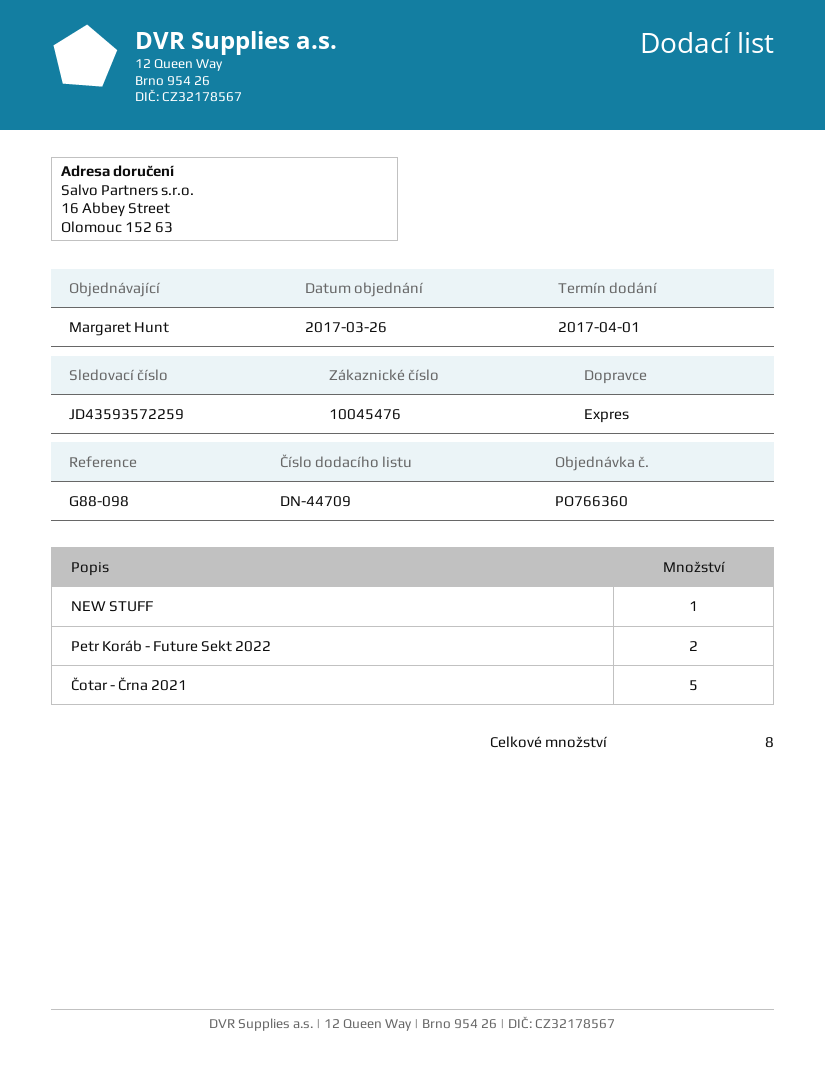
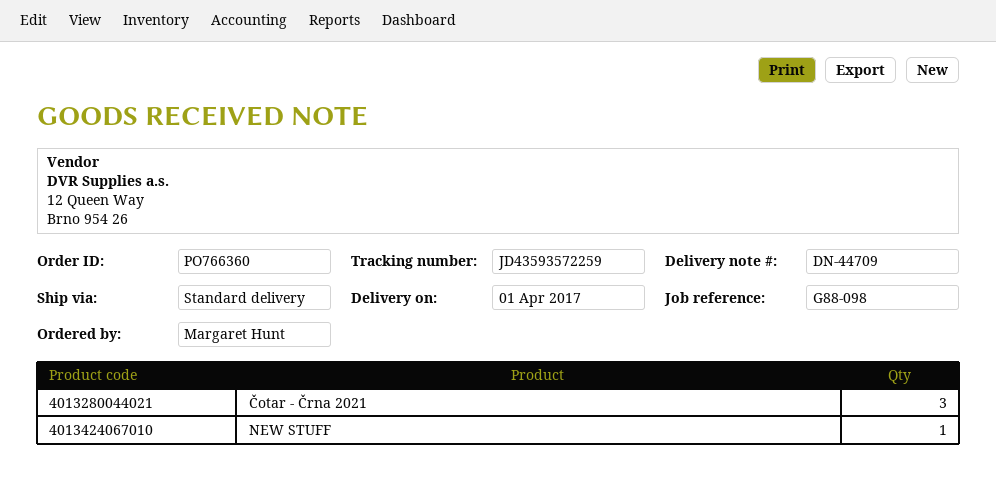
shipping method: express -> standard
Petr Koráb - Future Sekt 2022: 2 -> none
Čotar - Črna 2021: 5 -> 3

